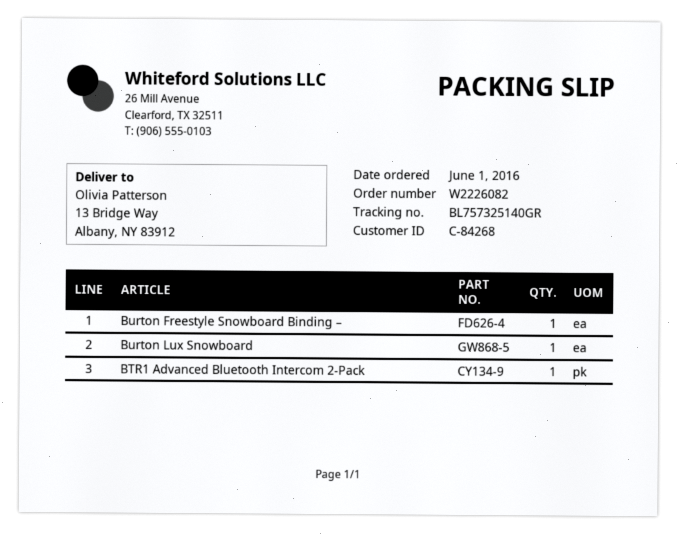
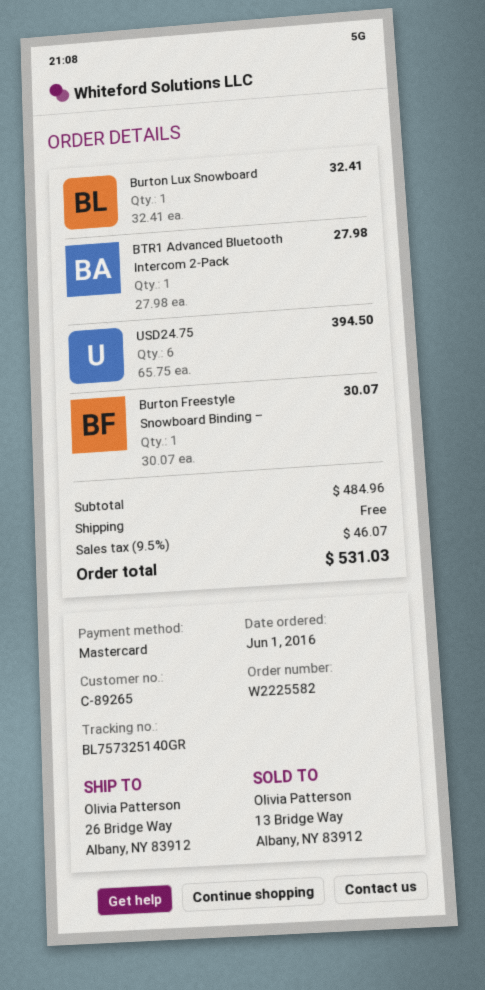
order number: W2226082 -> W2225582
customer number: C-84268 -> C-89265
ship to: 13 Bridge Way, Albany, NY 83912 -> 26 Bridge Way, Albany, NY 83912
USD24.75: none -> 6

